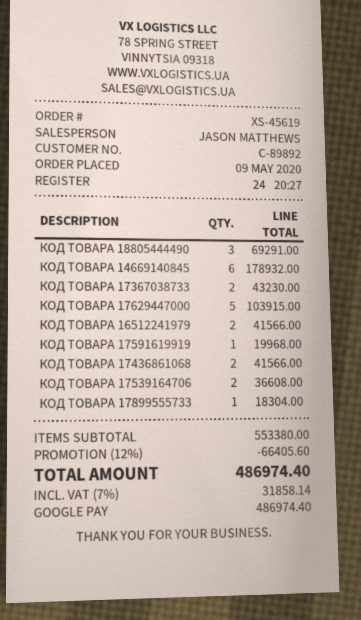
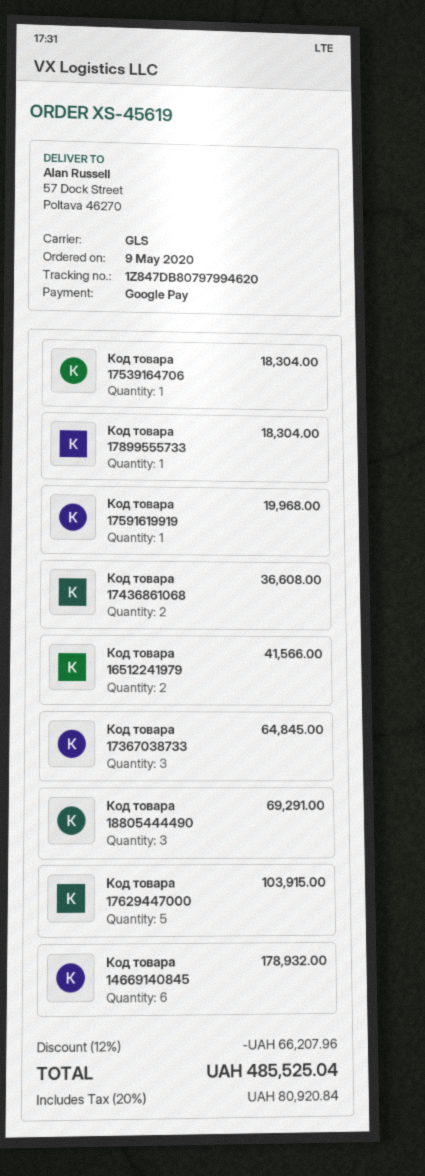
КОД ТОВАРА 17367038733: 2 for 43230.00 -> 3 for 64845.00
КОД ТОВАРА 17436861068: 2 for 41566.00 -> 2 for 36608.00
КОД ТОВАРА 17539164706: 2 for 36608.00 -> 1 for 18304.00
discount: 12% = 66405.60 -> 12% = 66207.96
tax: 7% = 31858.14 -> 20% = 80920.84
total: 486974.40 -> 485525.04

